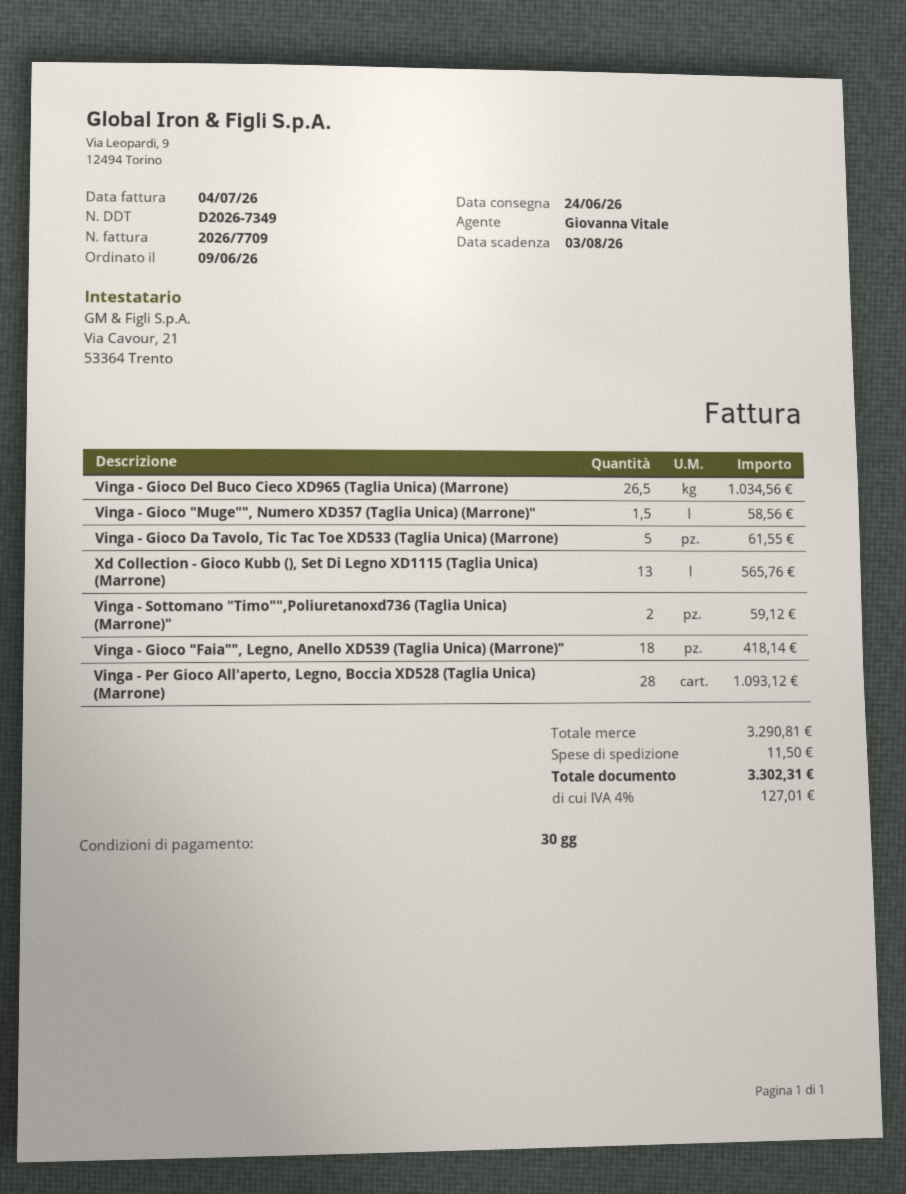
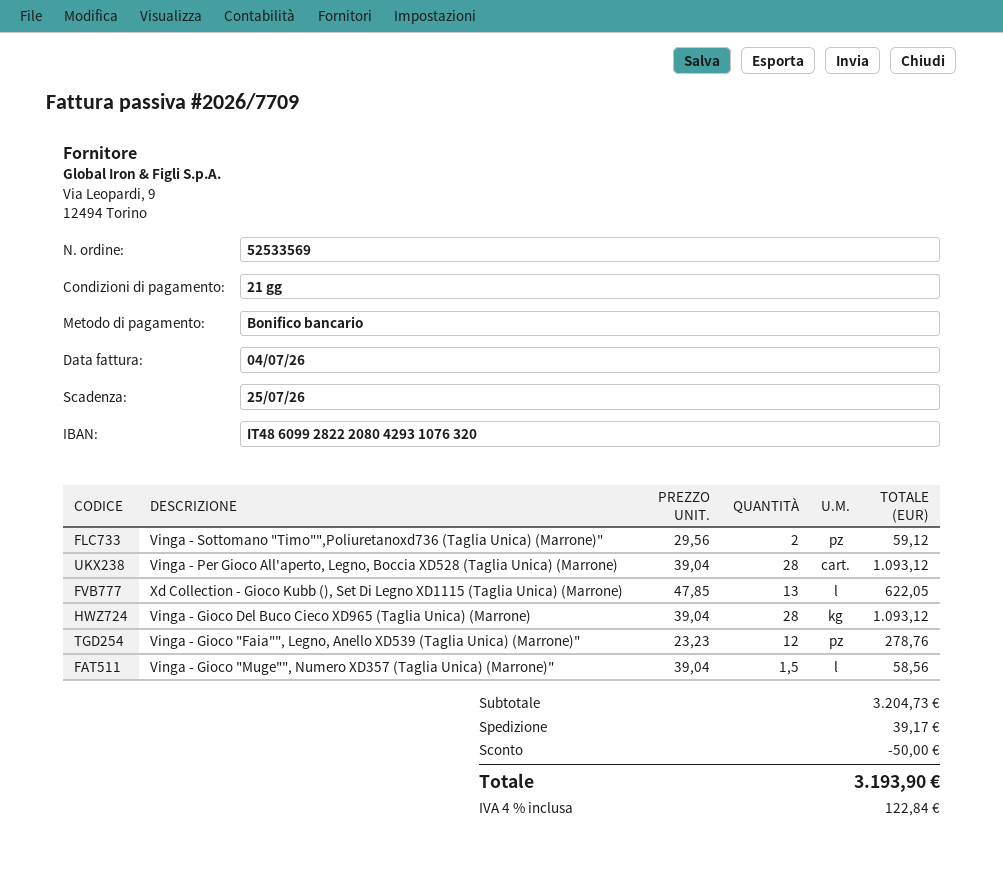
payment terms: 30 days -> 21 days
due date: 2026-08-03 -> 2026-07-25
Vinga - Gioco Del Buco Cieco XD965 (Taglia Unica) (Marrone): 26.5 for 1034.56 -> 28 for 1093.12
Vinga - Gioco Da Tavolo, Tic Tac Toe XD533 (Taglia Unica) (Marrone): 5 for 61.55 -> none
Xd Collection - Gioco Kubb (), Set Di Legno XD1115 (Taglia Unica) (Marrone): 13 for 565.76 -> 13 for 622.05
Vinga - Gioco "Faia"", Legno, Anello XD539 (Taglia Unica) (Marrone)": 18 for 418.14 -> 12 for 278.76
subtotal: 3290.81 -> 3204.73
discount: none -> 50.00
shipping: 11.50 -> 39.17
tax: 4% = 127.01 -> 4% = 122.84
total: 3302.31 -> 3193.90

